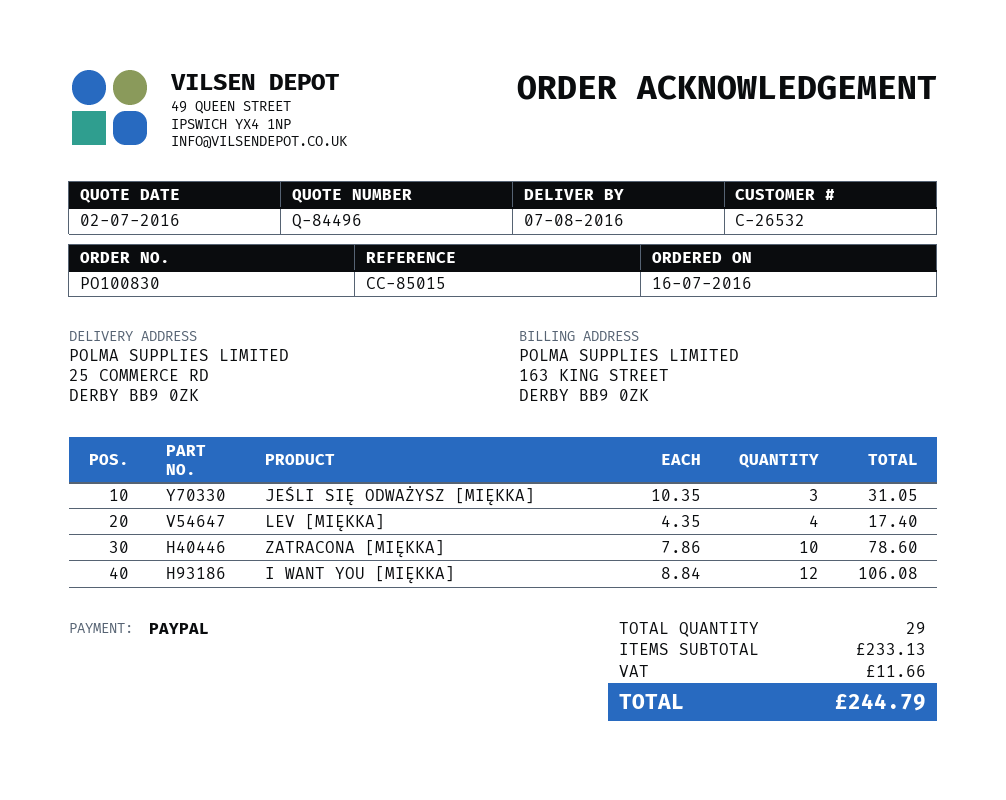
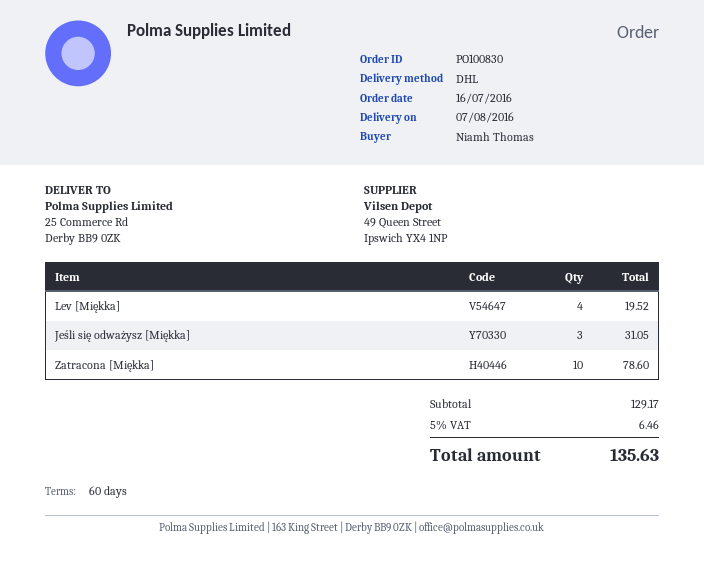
LEV [MIĘKKA]: 4 for 17.40 -> 4 for 19.52
I WANT YOU [MIĘKKA]: 12 for 106.08 -> none
subtotal: 233.13 -> 129.17
tax: 11.66 -> 6.46
total: 244.79 -> 135.63

